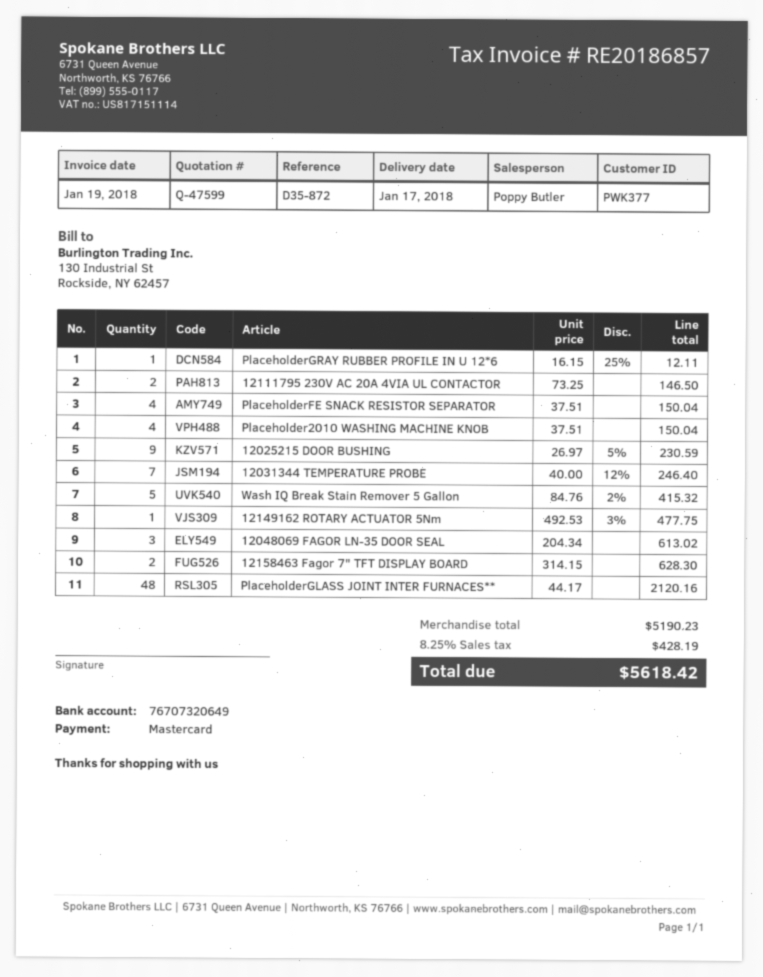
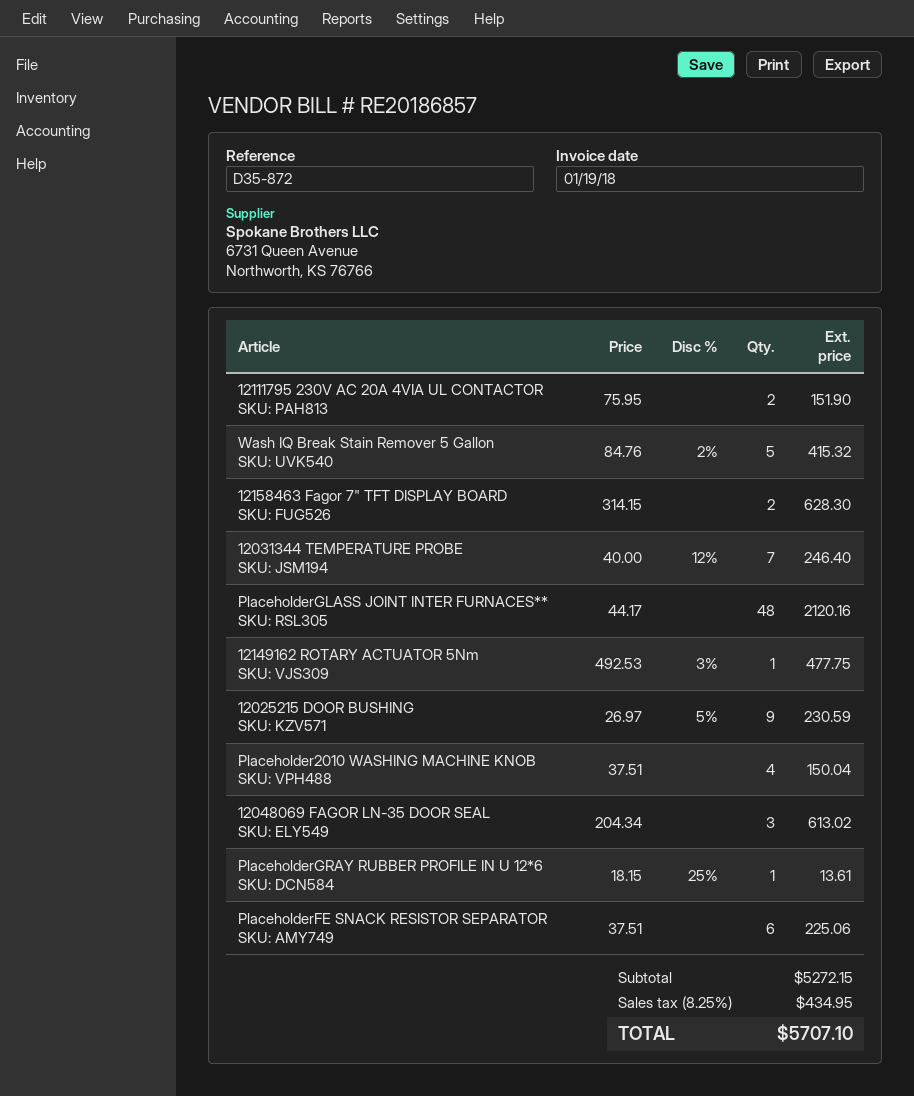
PlaceholderGRAY RUBBER PROFILE IN U 12*6: 1 x 16.15 - 25% = 12.11 -> 1 x 18.15 - 25% = 13.61
12111795 230V AC 20A 4VIA UL CONTACTOR: 2 x 73.25 = 146.50 -> 2 x 75.95 = 151.90
PlaceholderFE SNACK RESISTOR SEPARATOR: 4 x 37.51 = 150.04 -> 6 x 37.51 = 225.06
subtotal: 5190.23 -> 5272.15
tax: 8.25% = 428.19 -> 8.25% = 434.95
total: 5618.42 -> 5707.10

